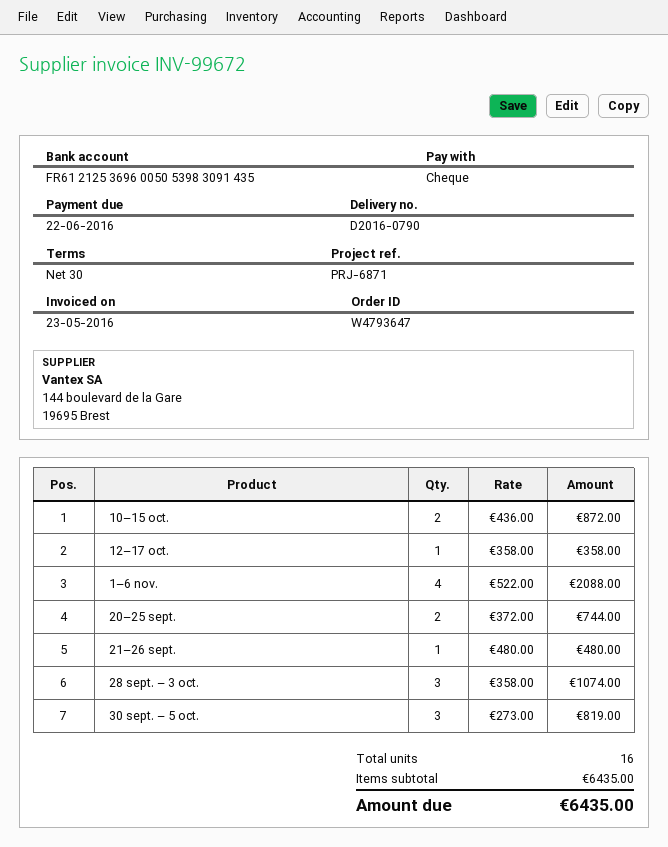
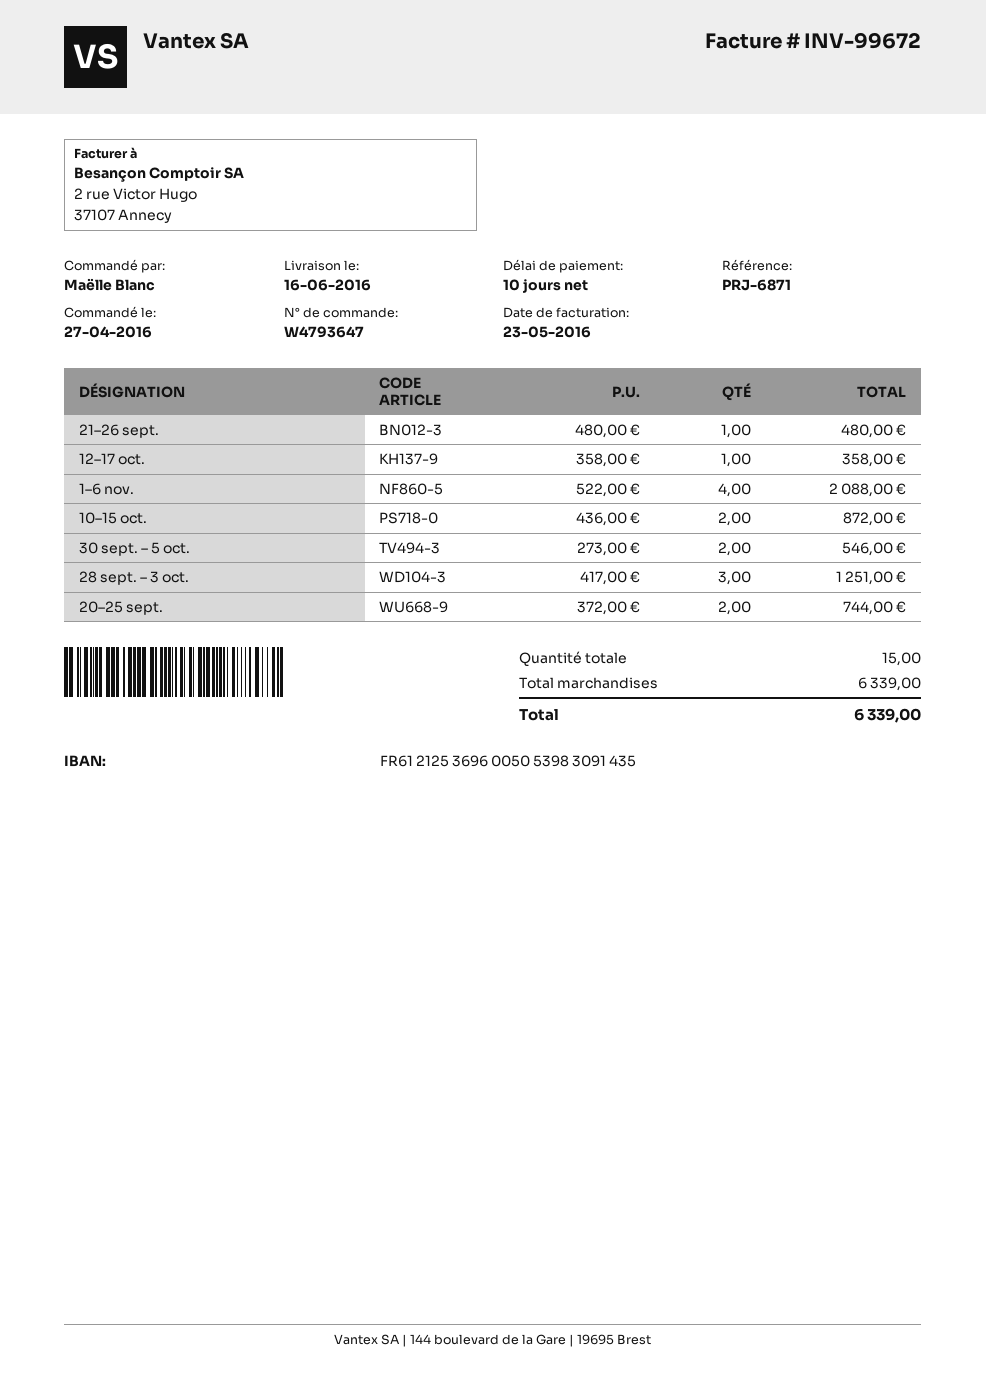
payment terms: 30 days -> 10 days
28 sept. – 3 oct.: 3 x 358.00 = 1074.00 -> 3 x 417.00 = 1251.00
30 sept. – 5 oct.: 3 x 273.00 = 819.00 -> 2 x 273.00 = 546.00
total quantity: 16 -> 15
subtotal: 6435.00 -> 6339.00
total: 6435.00 -> 6339.00

